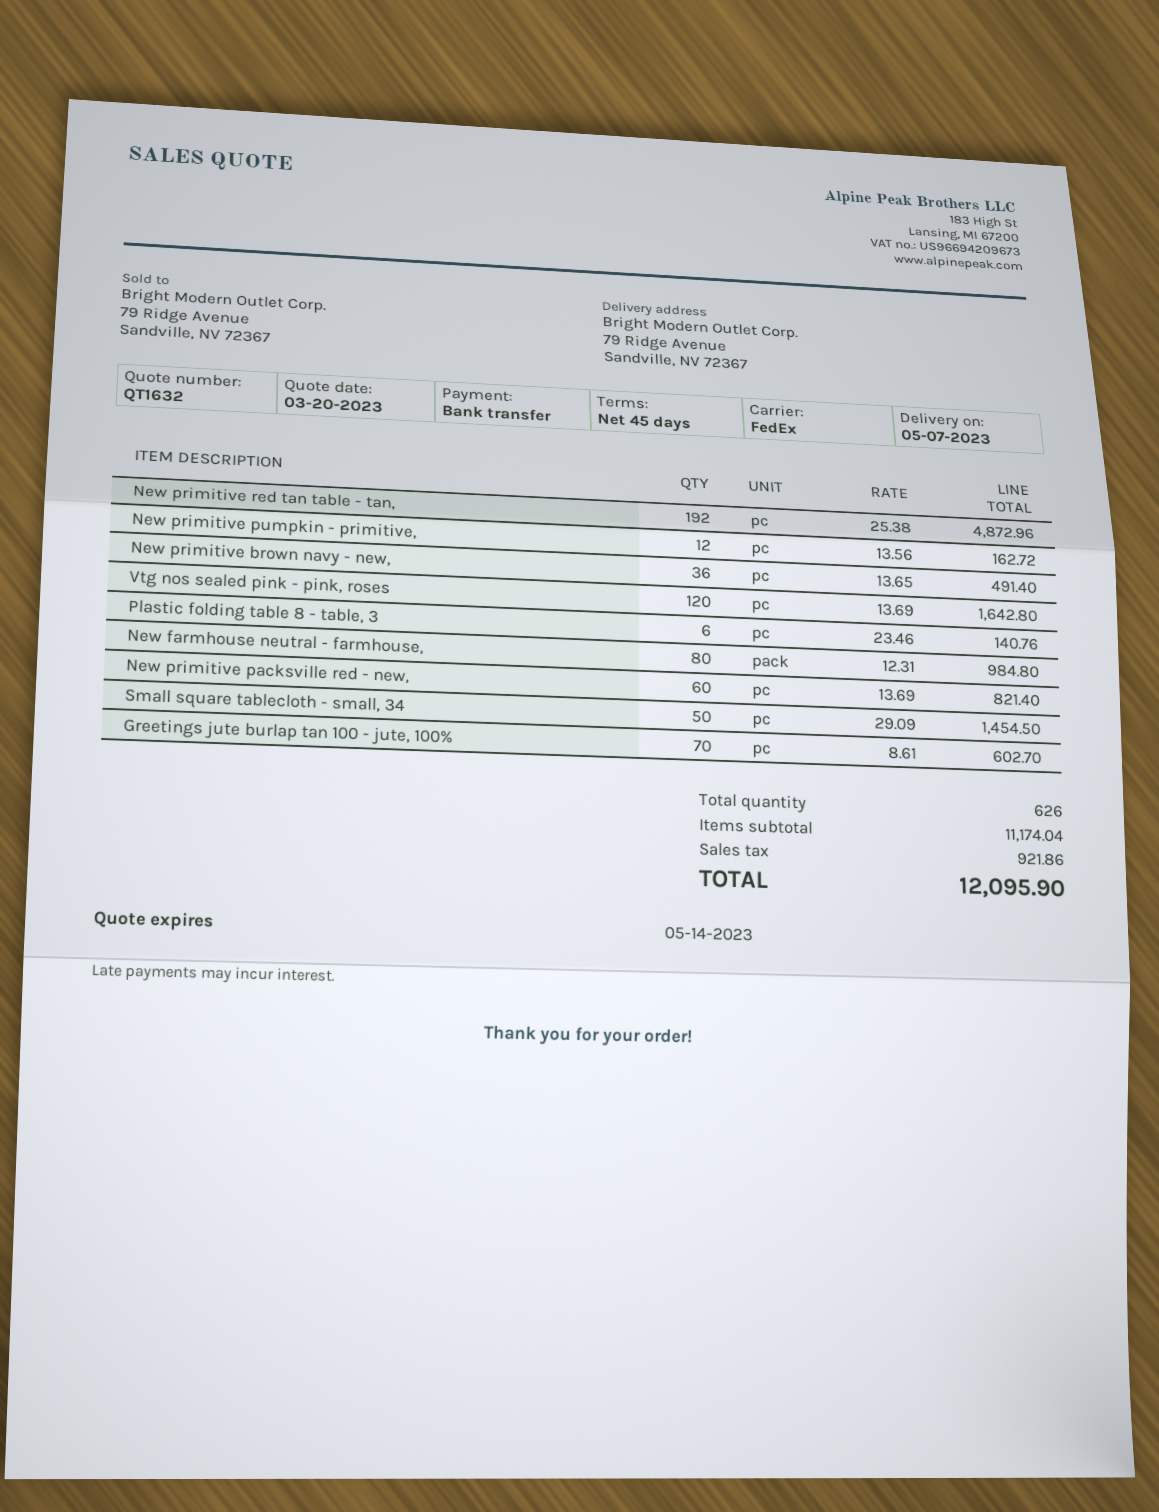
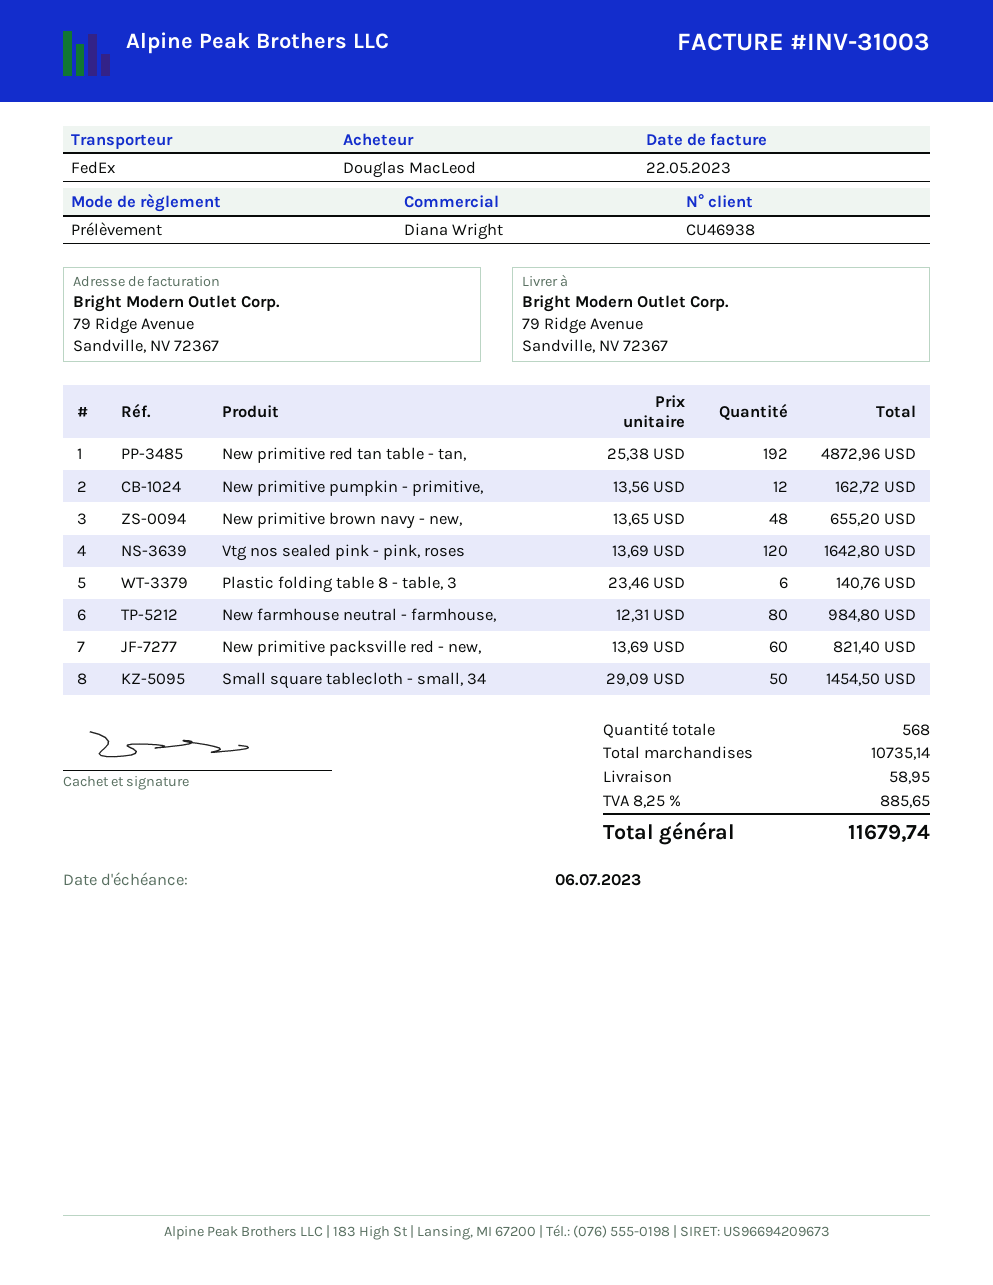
payment method: bank transfer -> direct debit
New primitive brown navy - new,: 36 x 13.65 = 491.40 -> 48 x 13.65 = 655.20
Greetings jute burlap tan 100 - jute, 100%: 70 x 8.61 = 602.70 -> none
total quantity: 626 -> 568
subtotal: 11174.04 -> 10735.14
shipping: none -> 58.95
tax: 921.86 -> 885.65
total: 12095.90 -> 11679.74

